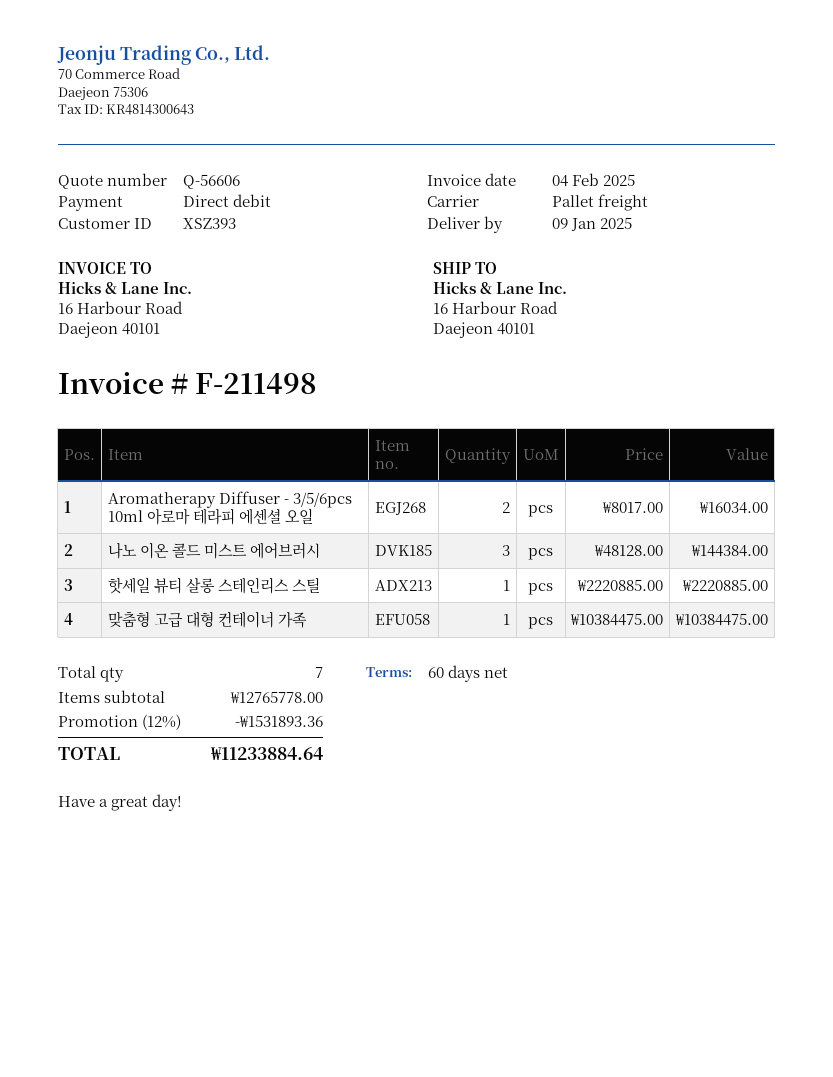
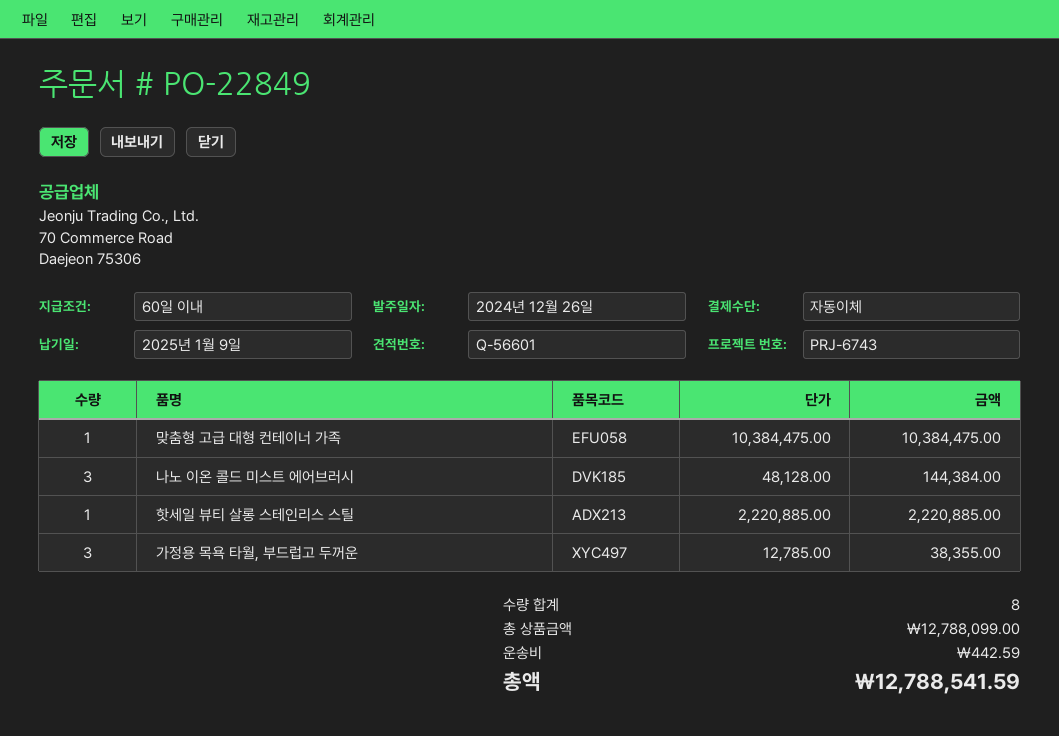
quote number: Q-56606 -> Q-56601
Aromatherapy Diffuser - 3/5/6pcs 10ml 아로마 테라피 에센셜 오일: 2 x 8017.00 = 16034.00 -> none
가정용 목욕 타월, 부드럽고 두꺼운: none -> 3 x 12785.00 = 38355.00
total quantity: 7 -> 8
subtotal: 12765778.00 -> 12788099.00
discount: 12% = 1531893.36 -> none
shipping: none -> 442.59
total: 11233884.64 -> 12788541.59

